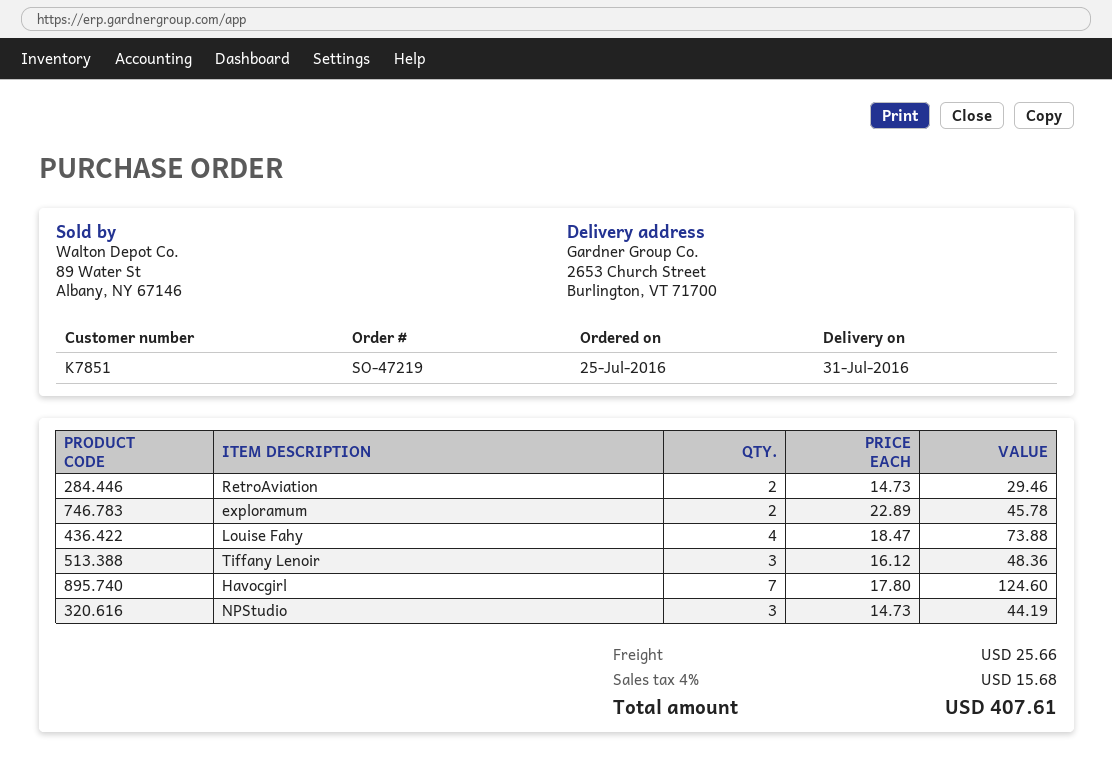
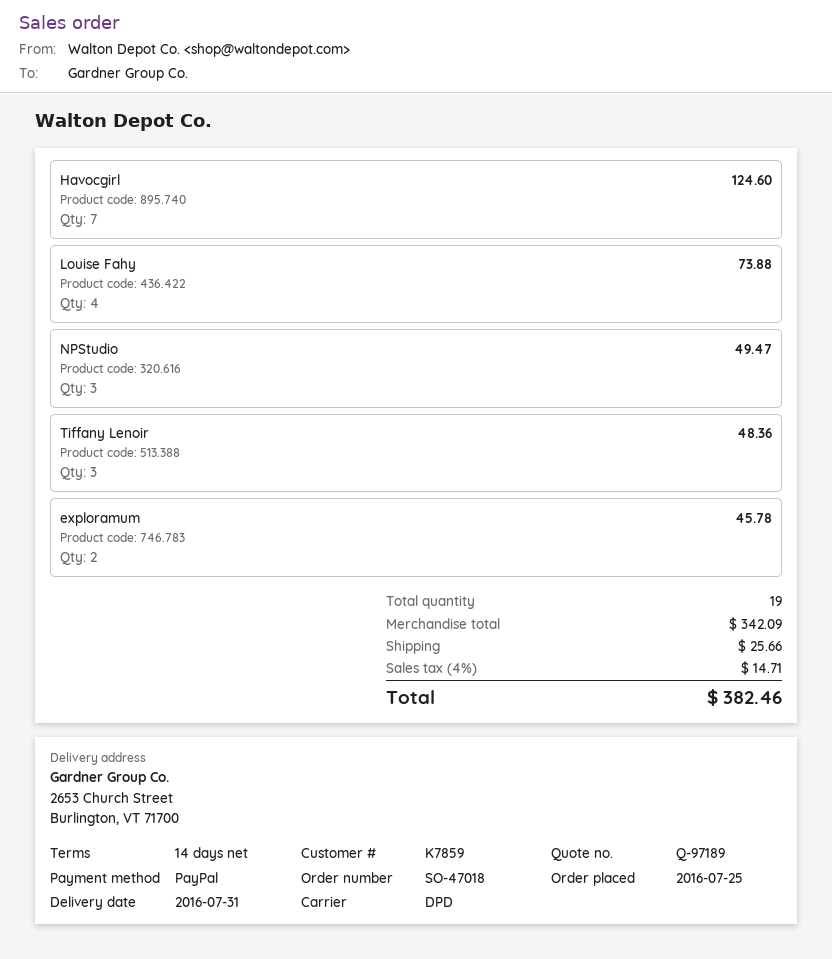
order number: SO-47219 -> SO-47018
customer number: K7851 -> K7859
RetroAviation: 2 for 29.46 -> none
NPStudio: 3 for 44.19 -> 3 for 49.47
tax: 4% = 15.68 -> 4% = 14.71
total: 407.61 -> 382.46

